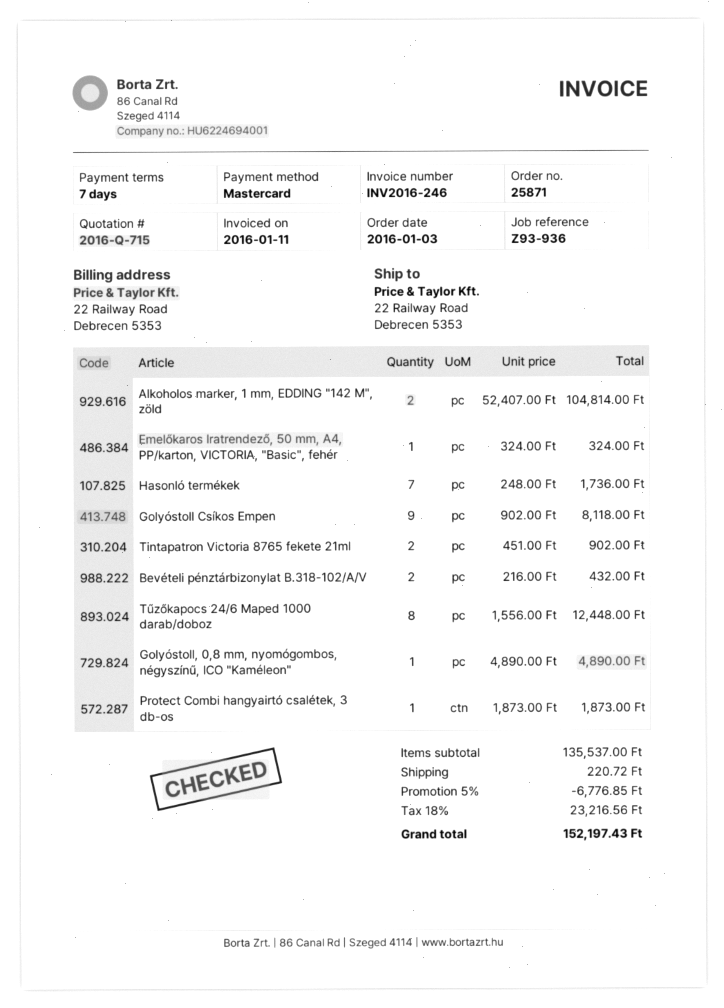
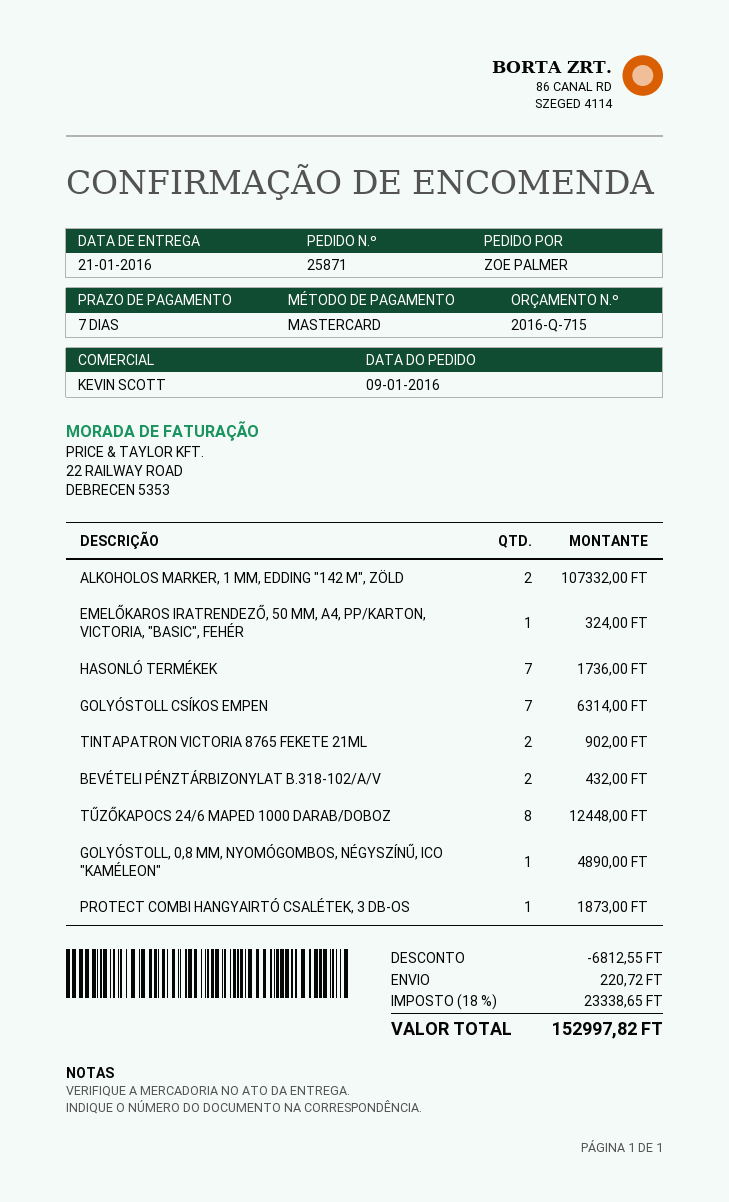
order date: 2016-01-03 -> 2016-01-09
Alkoholos marker, 1 mm, EDDING "142 M", zöld: 2 for 104814.00 -> 2 for 107332.00
Golyóstoll Csíkos Empen: 9 for 8118.00 -> 7 for 6314.00
discount: 6776.85 -> 6812.55
tax: 18% = 23216.56 -> 18% = 23338.65
total: 152197.43 -> 152997.82

